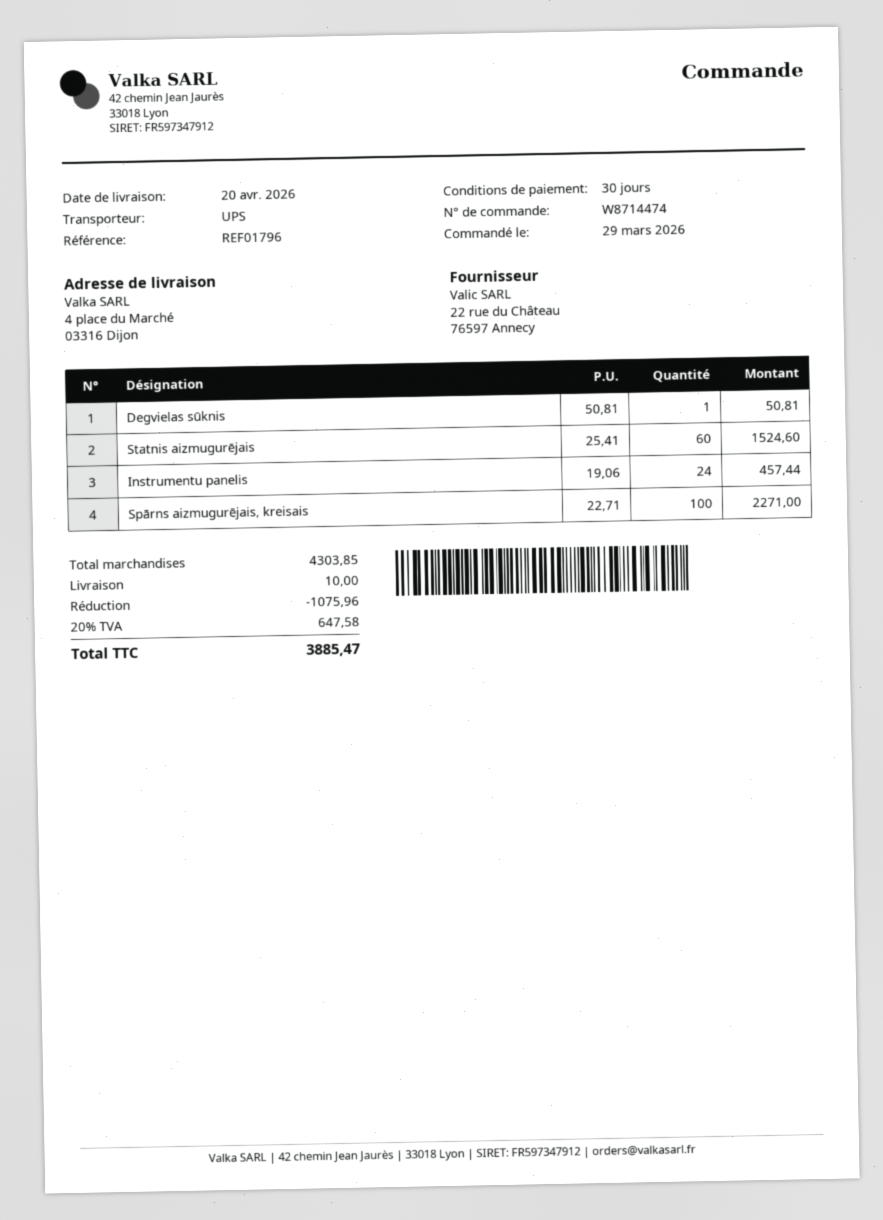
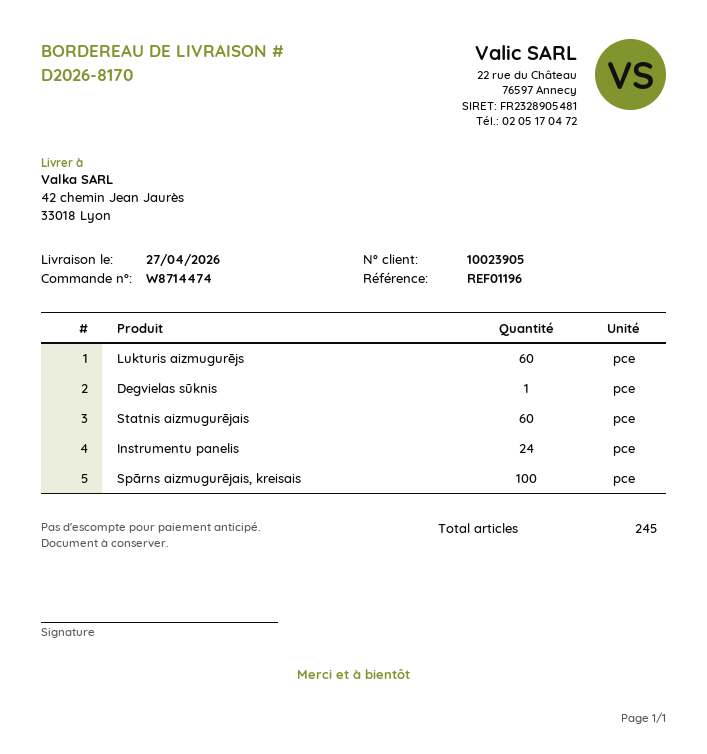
delivery date: 2026-04-20 -> 2026-04-27
reference: REF01796 -> REF01196
ship to: 4 place du Marché, 03316 Dijon -> 42 chemin Jean Jaurès, 33018 Lyon
Lukturis aizmugurējs: none -> 60

